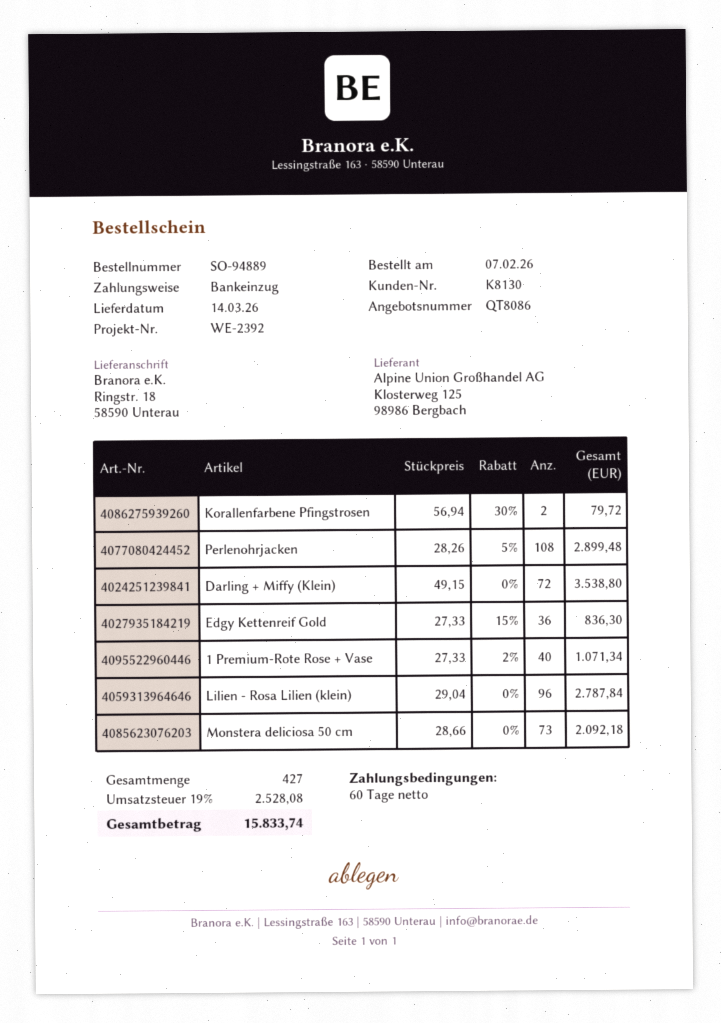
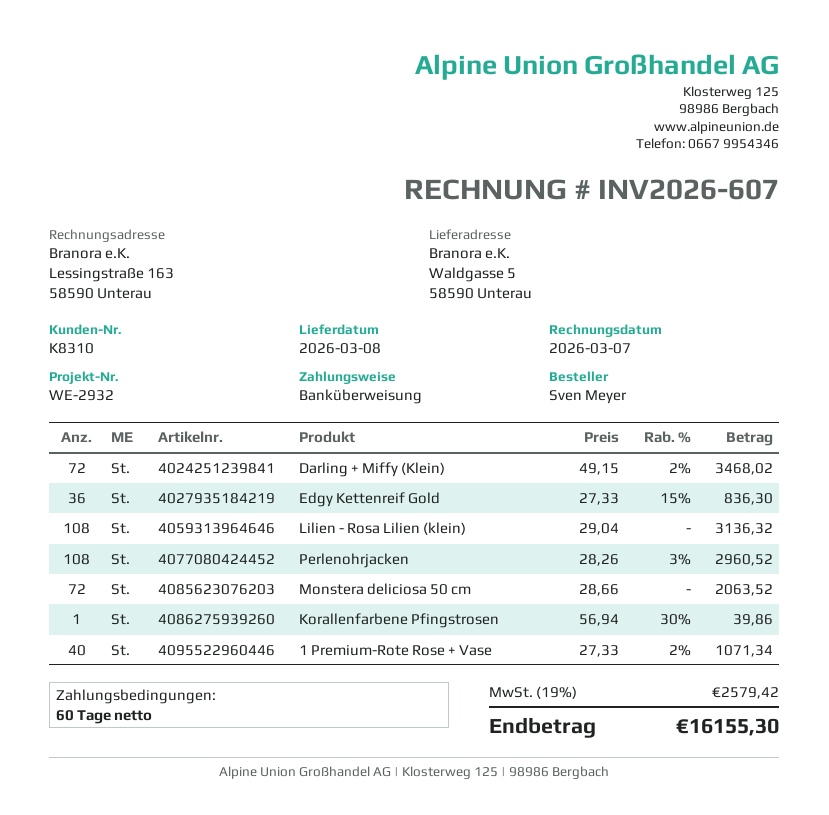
delivery date: 2026-03-14 -> 2026-03-08
customer number: K8130 -> K8310
reference: WE-2392 -> WE-2932
payment method: direct debit -> bank transfer
ship to: Ringstr. 18, 58590 Unterau -> Waldgasse 5, 58590 Unterau
Korallenfarbene Pfingstrosen: 2 x 56.94 - 30% = 79.72 -> 1 x 56.94 - 30% = 39.86
Perlenohrjacken: 108 x 28.26 - 5% = 2899.48 -> 108 x 28.26 - 3% = 2960.52
Darling + Miffy (Klein): 72 x 49.15 = 3538.80 -> 72 x 49.15 - 2% = 3468.02
Lilien - Rosa Lilien (klein): 96 x 29.04 = 2787.84 -> 108 x 29.04 = 3136.32
Monstera deliciosa 50 cm: 73 x 28.66 = 2092.18 -> 72 x 28.66 = 2063.52
tax: 19% = 2528.08 -> 19% = 2579.42
total: 15833.74 -> 16155.30

